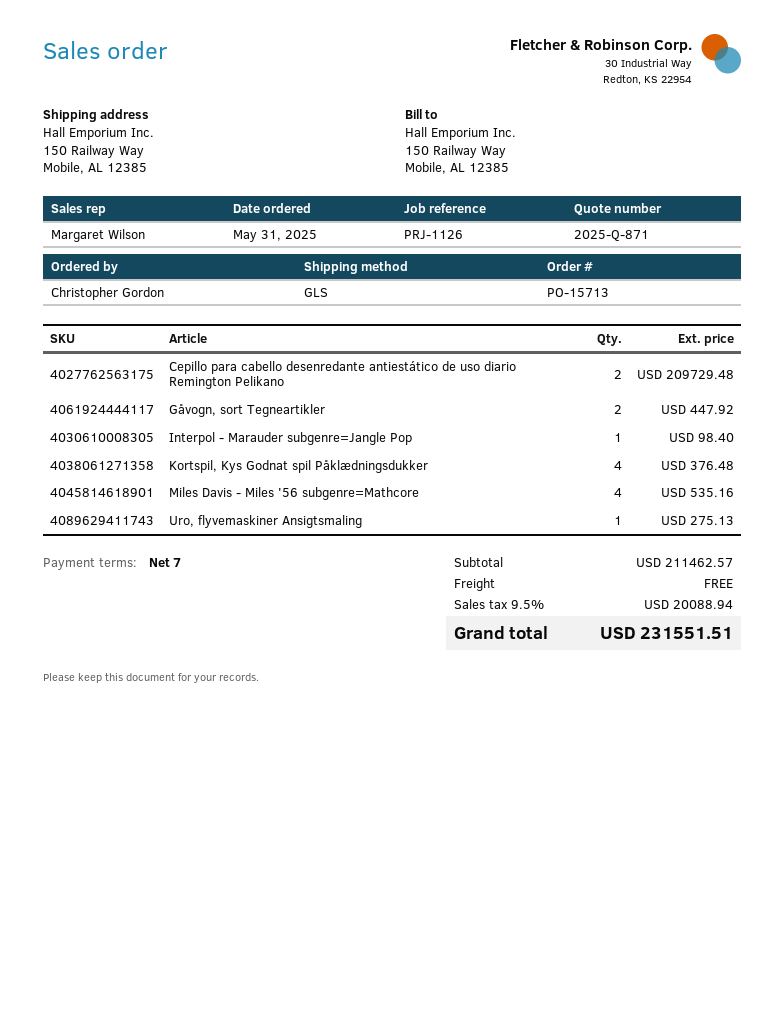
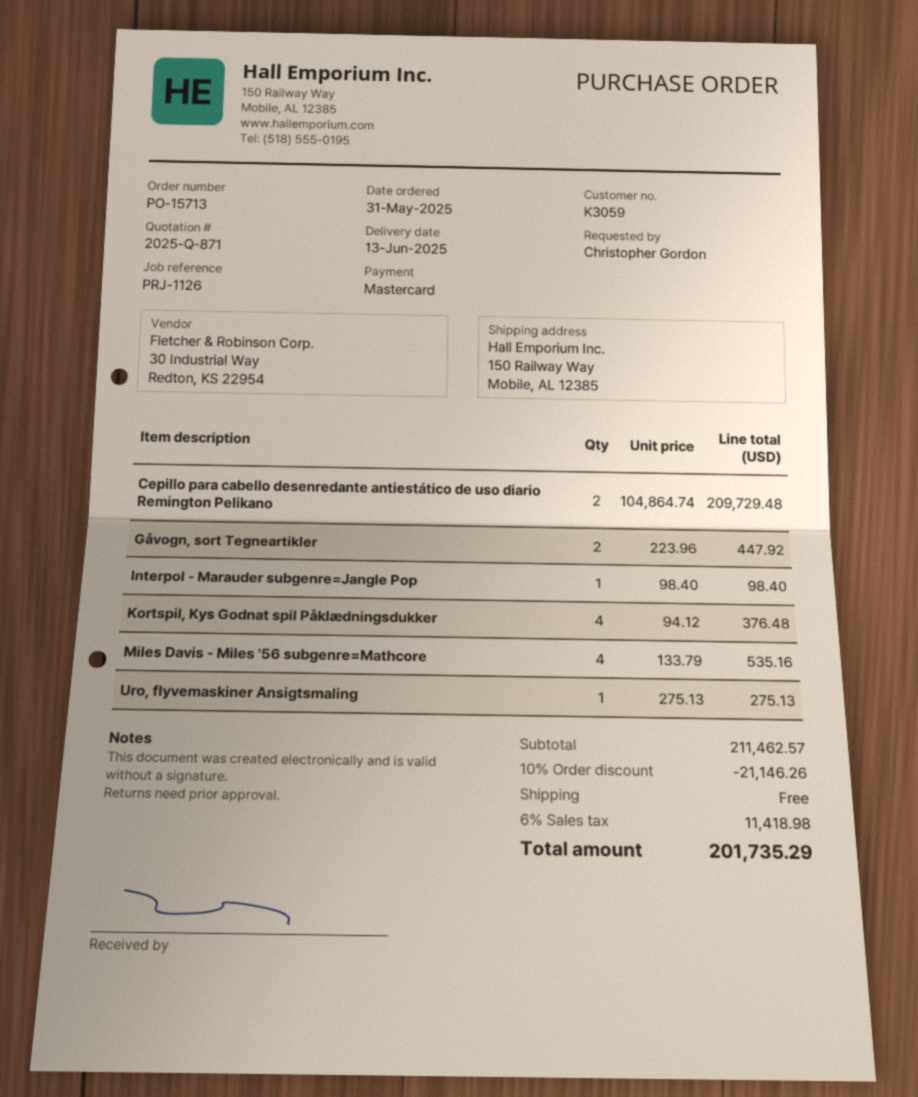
discount: none -> 10% = 21146.26
tax: 9.5% = 20088.94 -> 6% = 11418.98
total: 231551.51 -> 201735.29

